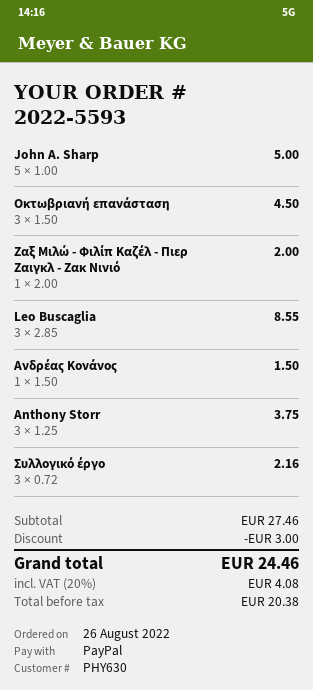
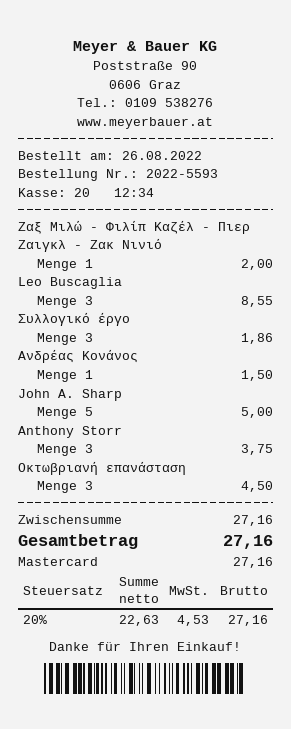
payment method: PayPal -> Mastercard
Συλλογικό έργο: 3 for 2.16 -> 3 for 1.86
subtotal: 27.46 -> 27.16
discount: 3.00 -> none
net: 20.38 -> 22.63
tax: 20% = 4.08 -> 20% = 4.53
total: 24.46 -> 27.16

